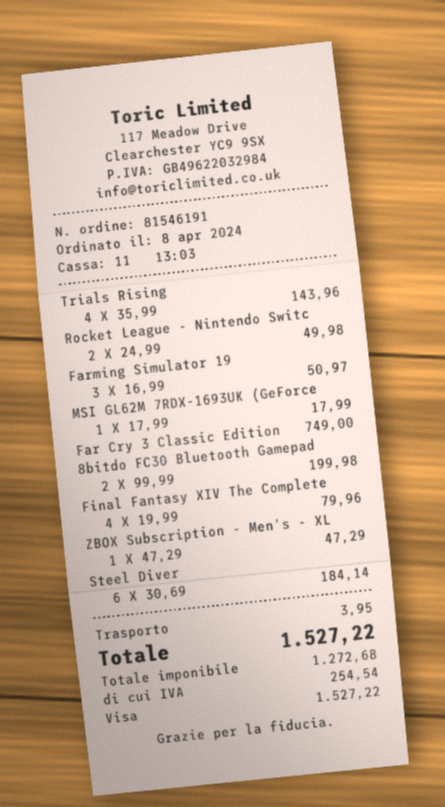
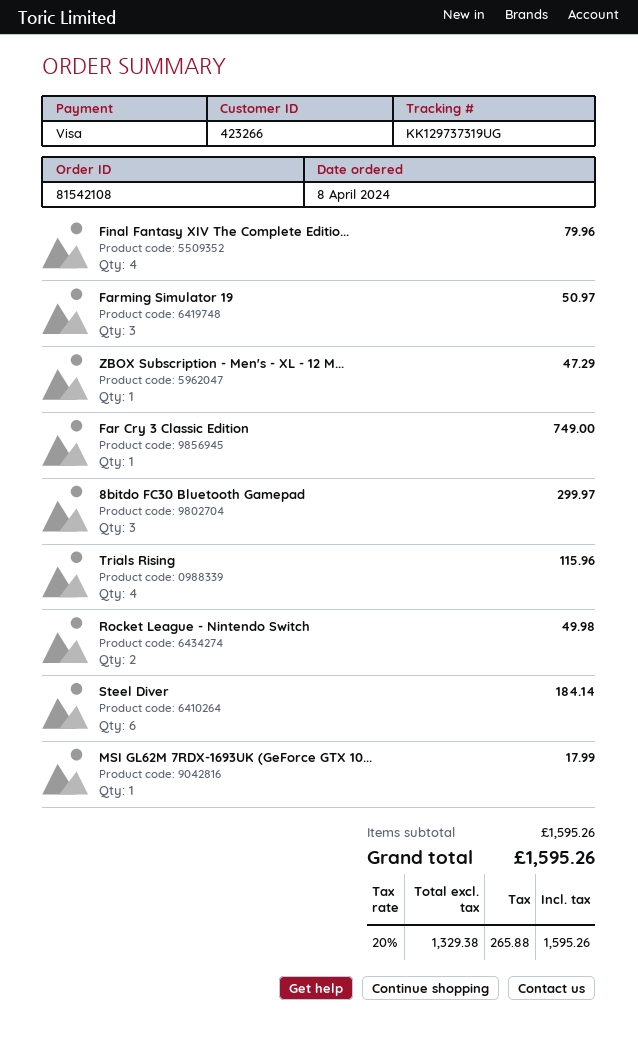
order number: 81546191 -> 81542108
Trials Rising: 4 for 143.96 -> 4 for 115.96
8bitdo FC30 Bluetooth Gamepad: 2 for 199.98 -> 3 for 299.97
shipping: 3.95 -> none
net: 1272.68 -> 1329.38
tax: 254.54 -> 265.88
total: 1527.22 -> 1595.26

